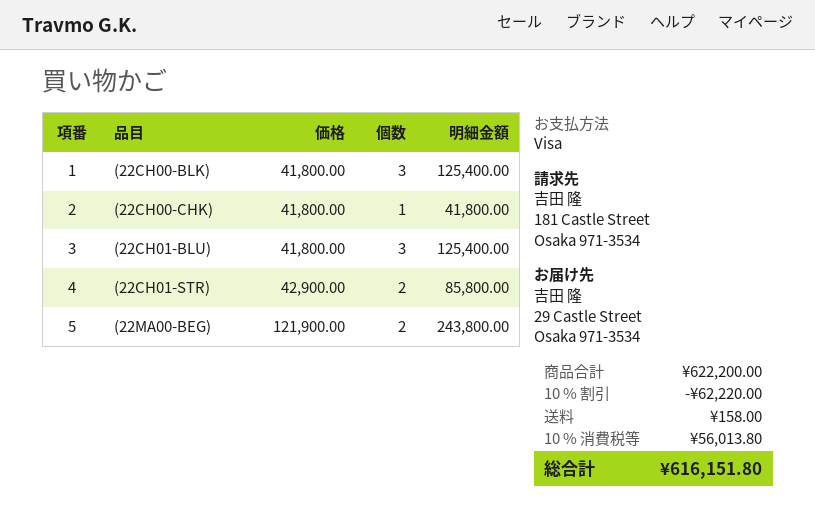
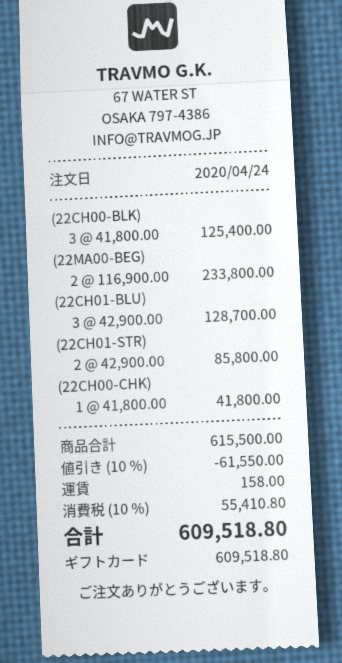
payment method: Visa -> gift card
(22CH01-BLU): 3 x 41800.00 = 125400.00 -> 3 x 42900.00 = 128700.00
(22MA00-BEG): 2 x 121900.00 = 243800.00 -> 2 x 116900.00 = 233800.00
subtotal: 622200.00 -> 615500.00
discount: 10% = 62220.00 -> 10% = 61550.00
tax: 10% = 56013.80 -> 10% = 55410.80
total: 616151.80 -> 609518.80

